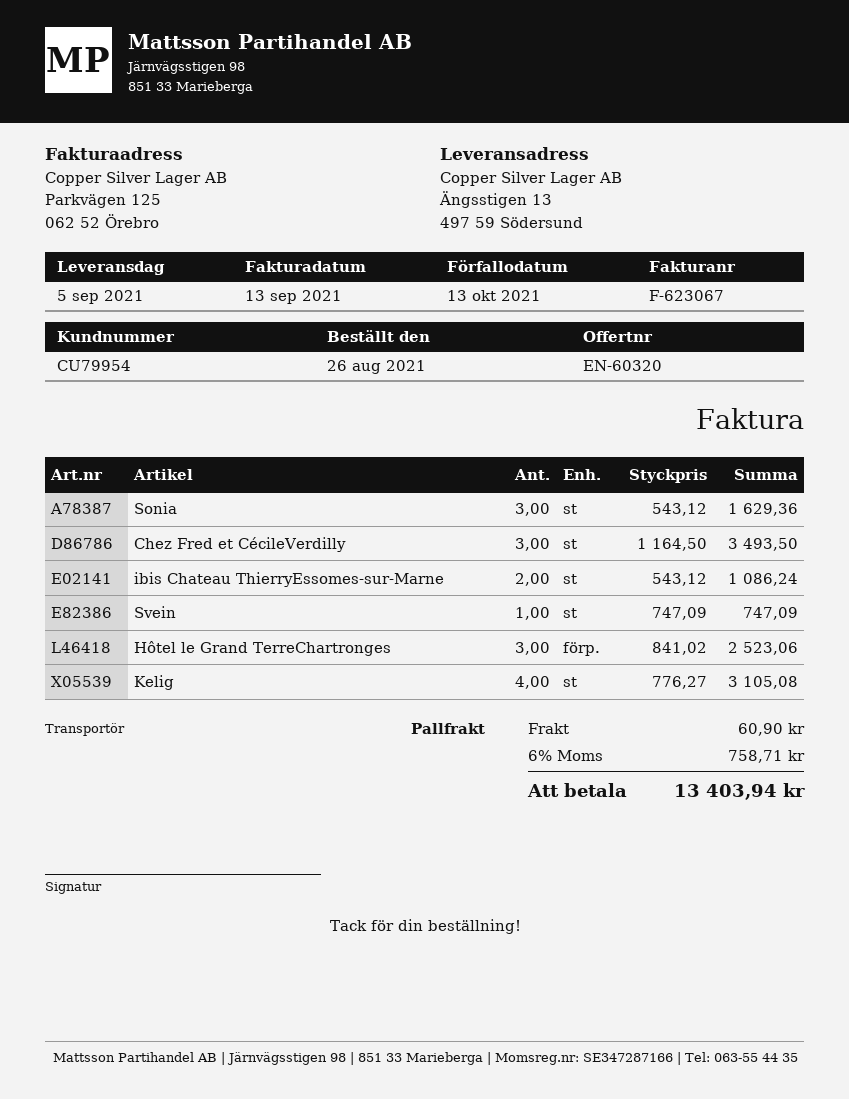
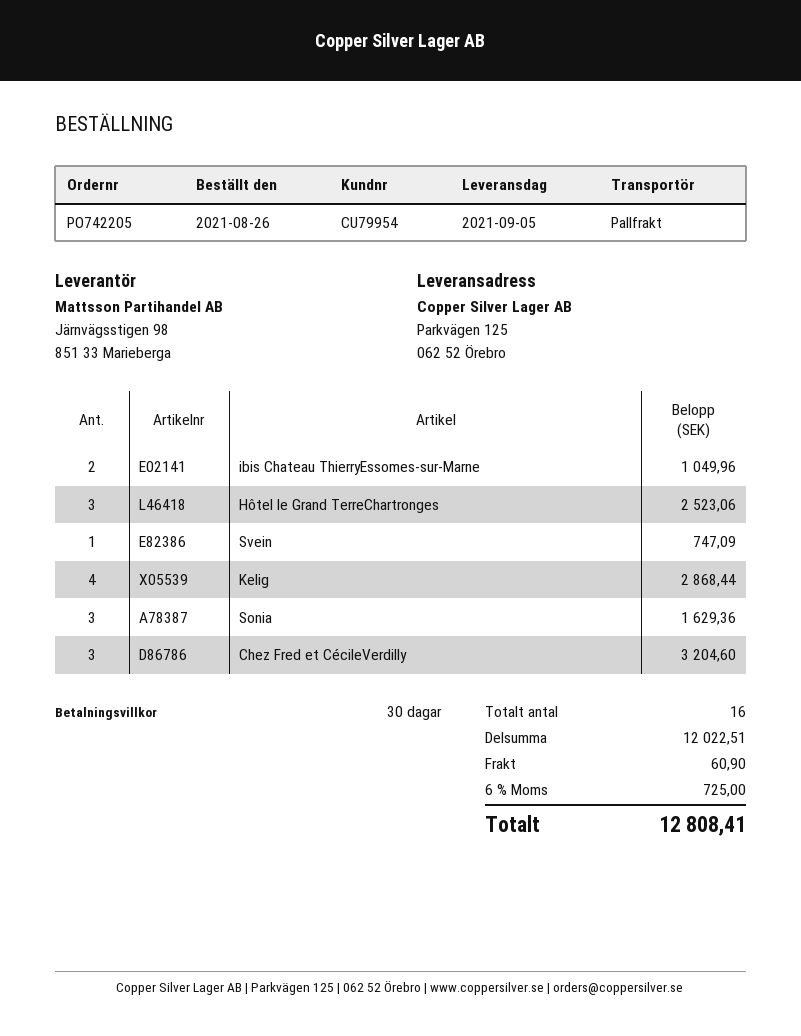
ship to: Ängsstigen 13, 497 59 Södersund -> Parkvägen 125, 062 52 Örebro
Chez Fred et CécileVerdilly: 3 for 3493.50 -> 3 for 3204.60
ibis Chateau ThierryEssomes-sur-Marne: 2 for 1086.24 -> 2 for 1049.96
Kelig: 4 for 3105.08 -> 4 for 2868.44
tax: 6% = 758.71 -> 6% = 725.00
total: 13403.94 -> 12808.41

